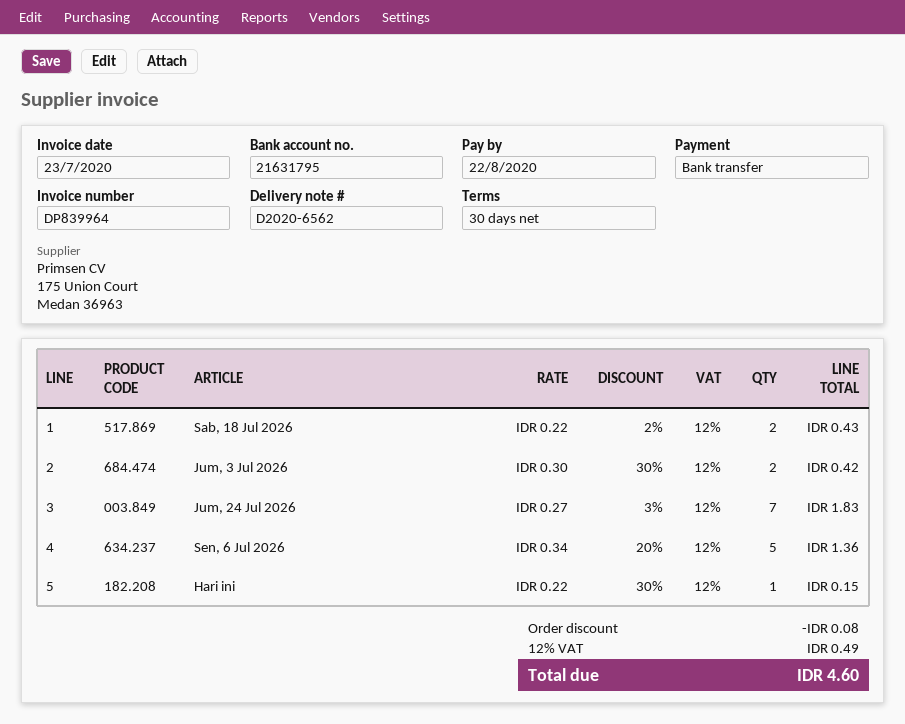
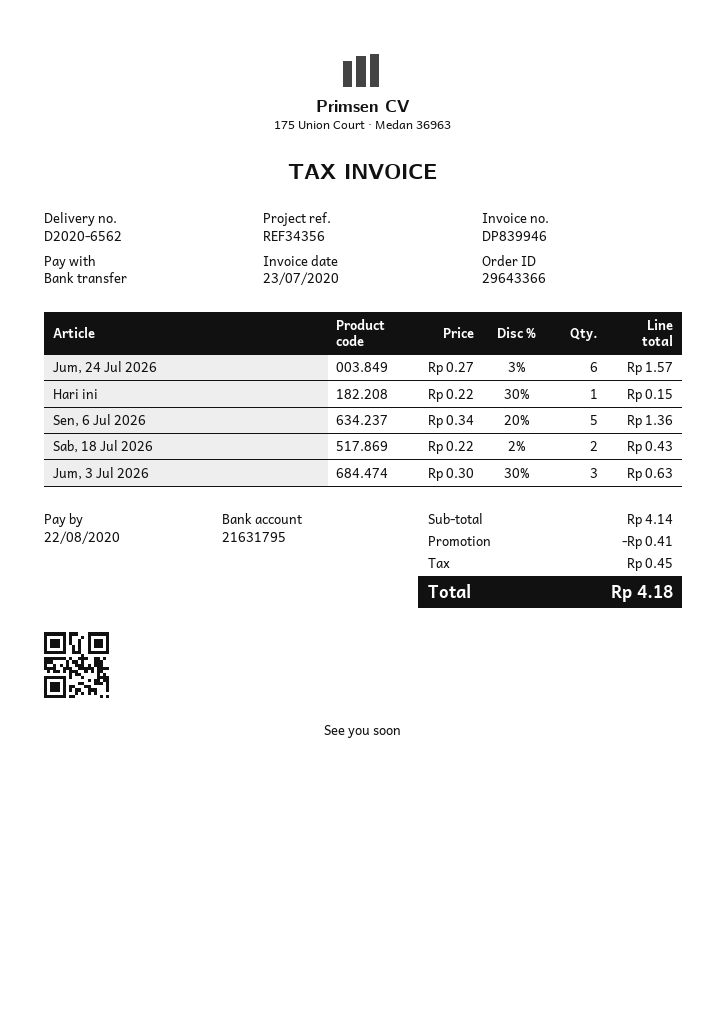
invoice number: DP839964 -> DP839946
Jum, 3 Jul 2026: 2 x 0.30 - 30% = 0.42 -> 3 x 0.30 - 30% = 0.63
Jum, 24 Jul 2026: 7 x 0.27 - 3% = 1.83 -> 6 x 0.27 - 3% = 1.57
discount: 0.08 -> 0.41
tax: 0.49 -> 0.45
total: 4.60 -> 4.18

